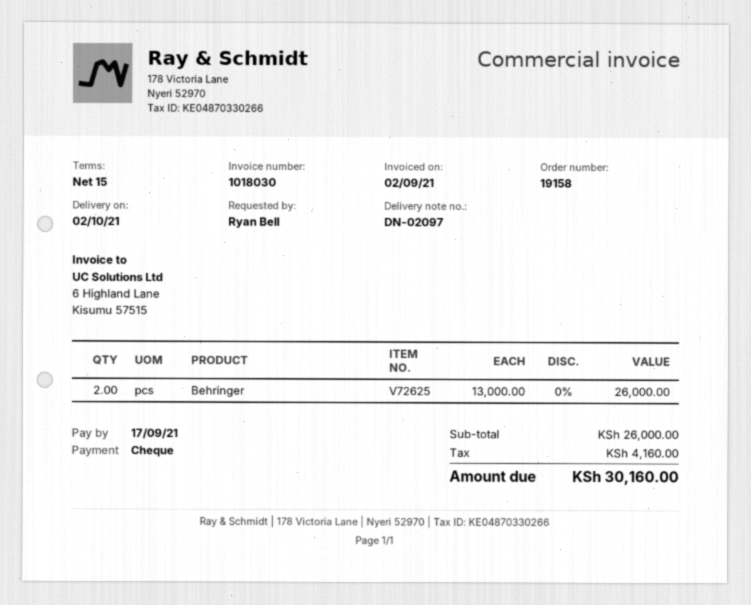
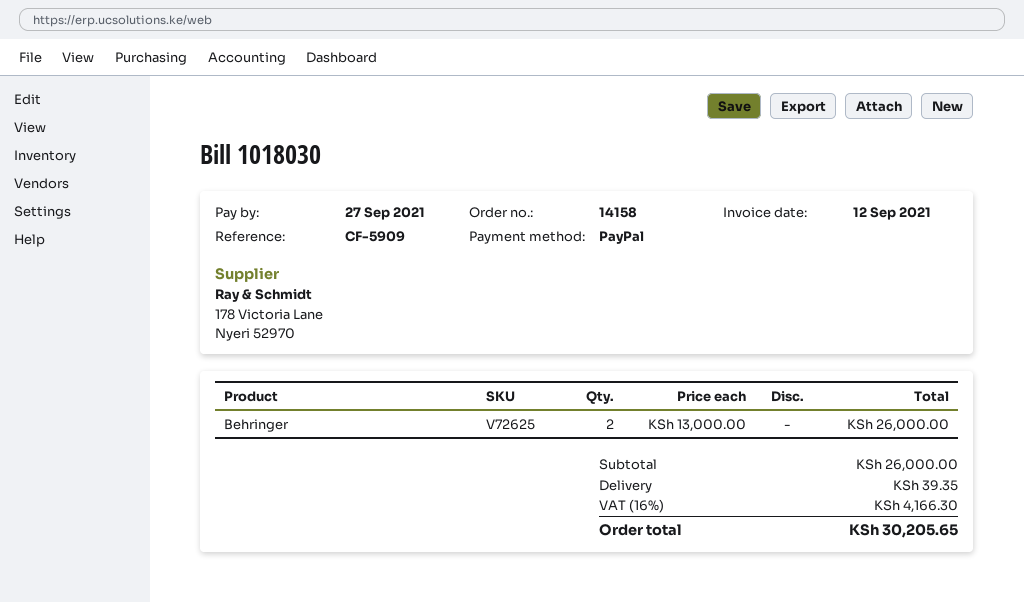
order number: 19158 -> 14158
invoice date: 2021-09-02 -> 2021-09-12
due date: 2021-09-17 -> 2021-09-27
payment method: cheque -> PayPal
shipping: none -> 39.35
tax: 4160.00 -> 4166.30
total: 30160.00 -> 30205.65

